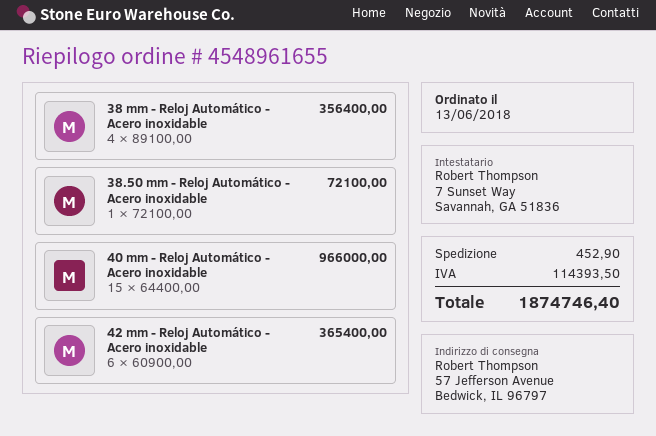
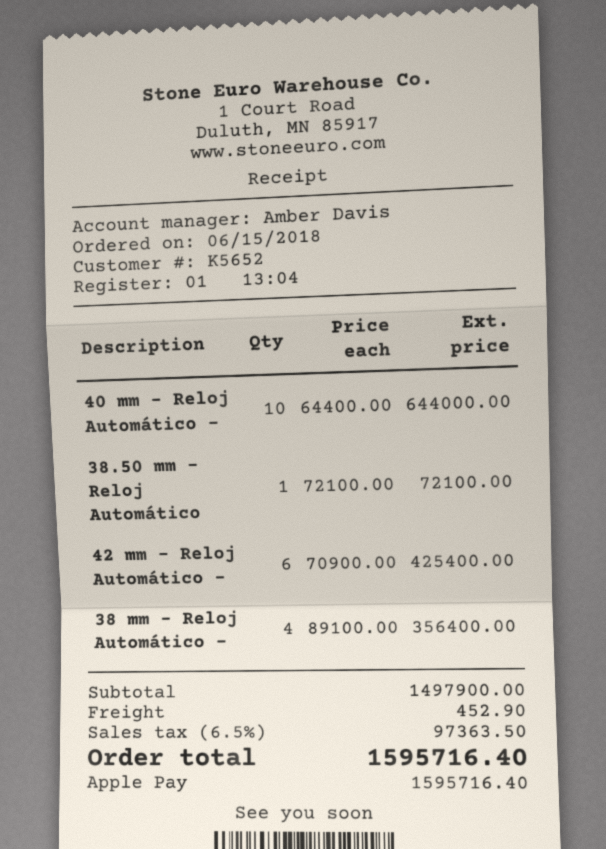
order date: 2018-06-13 -> 2018-06-15
40 mm - Reloj Automático - Acero inoxidable: 15 x 64400.00 = 966000.00 -> 10 x 64400.00 = 644000.00
42 mm - Reloj Automático - Acero inoxidable: 6 x 60900.00 = 365400.00 -> 6 x 70900.00 = 425400.00
tax: 114393.50 -> 97363.50
total: 1874746.40 -> 1595716.40

